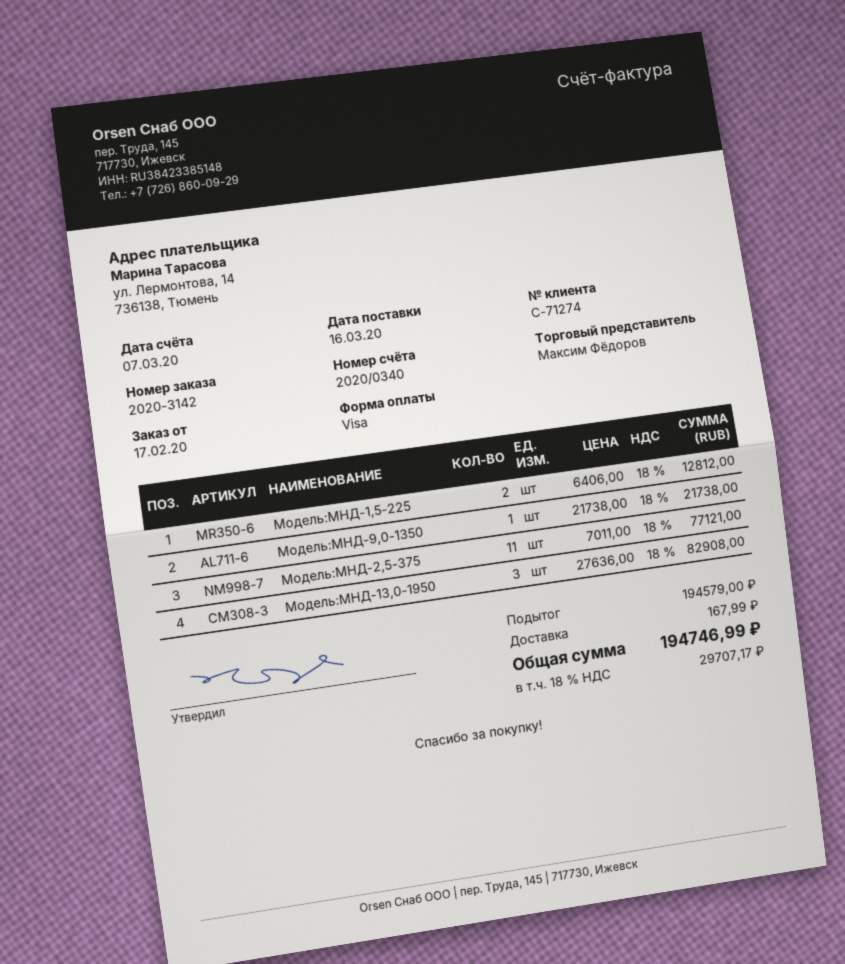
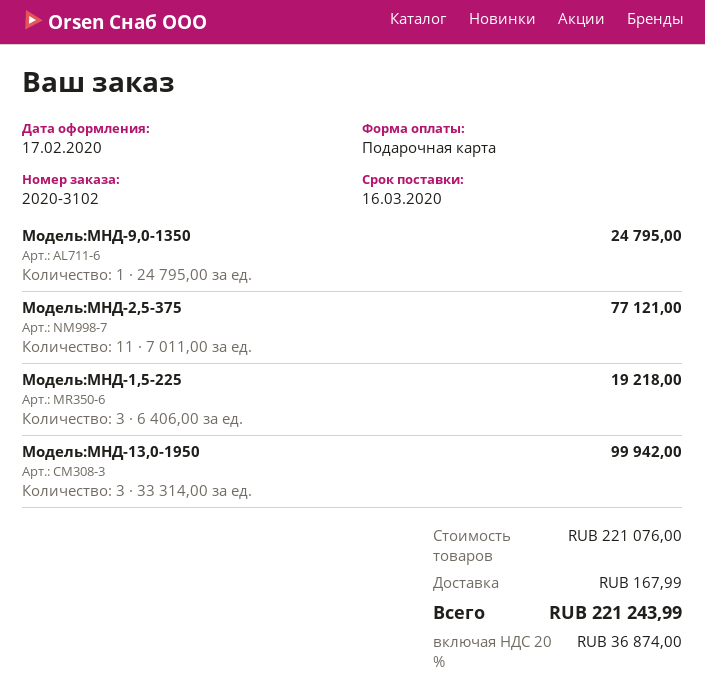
order number: 2020-3142 -> 2020-3102
payment method: Visa -> gift card
Модель:МНД-1,5-225: 2 x 6406.00 = 12812.00 -> 3 x 6406.00 = 19218.00
Модель:МНД-9,0-1350: 1 x 21738.00 = 21738.00 -> 1 x 24795.00 = 24795.00
Модель:МНД-13,0-1950: 3 x 27636.00 = 82908.00 -> 3 x 33314.00 = 99942.00
subtotal: 194579.00 -> 221076.00
tax: 18% = 29707.17 -> 20% = 36874.00
total: 194746.99 -> 221243.99

